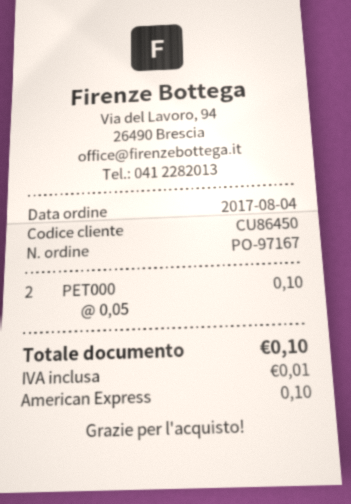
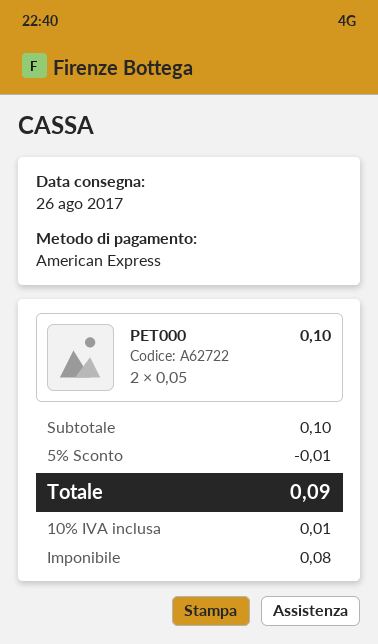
discount: none -> 5% = 0.01
total: 0.10 -> 0.09

